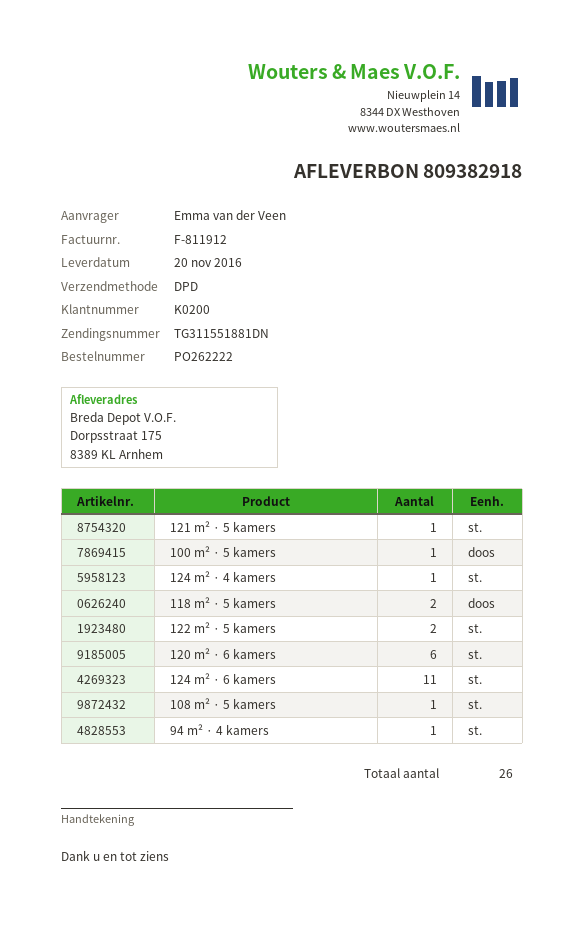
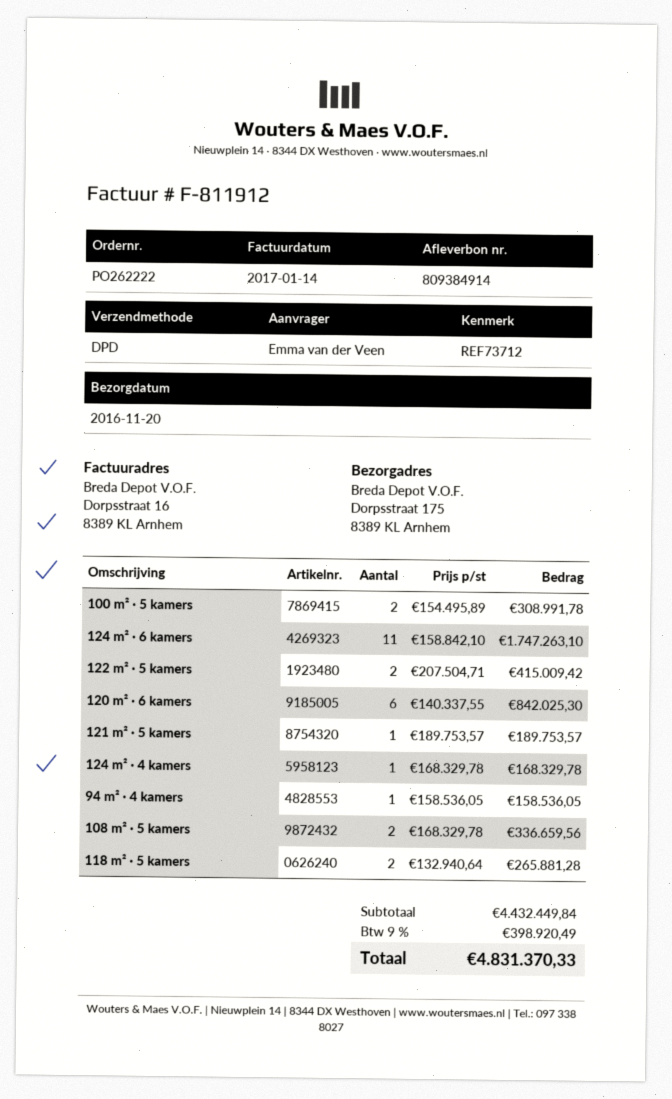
delivery note number: 809382918 -> 809384914
100 m² · 5 kamers: 1 -> 2
108 m² · 5 kamers: 1 -> 2

